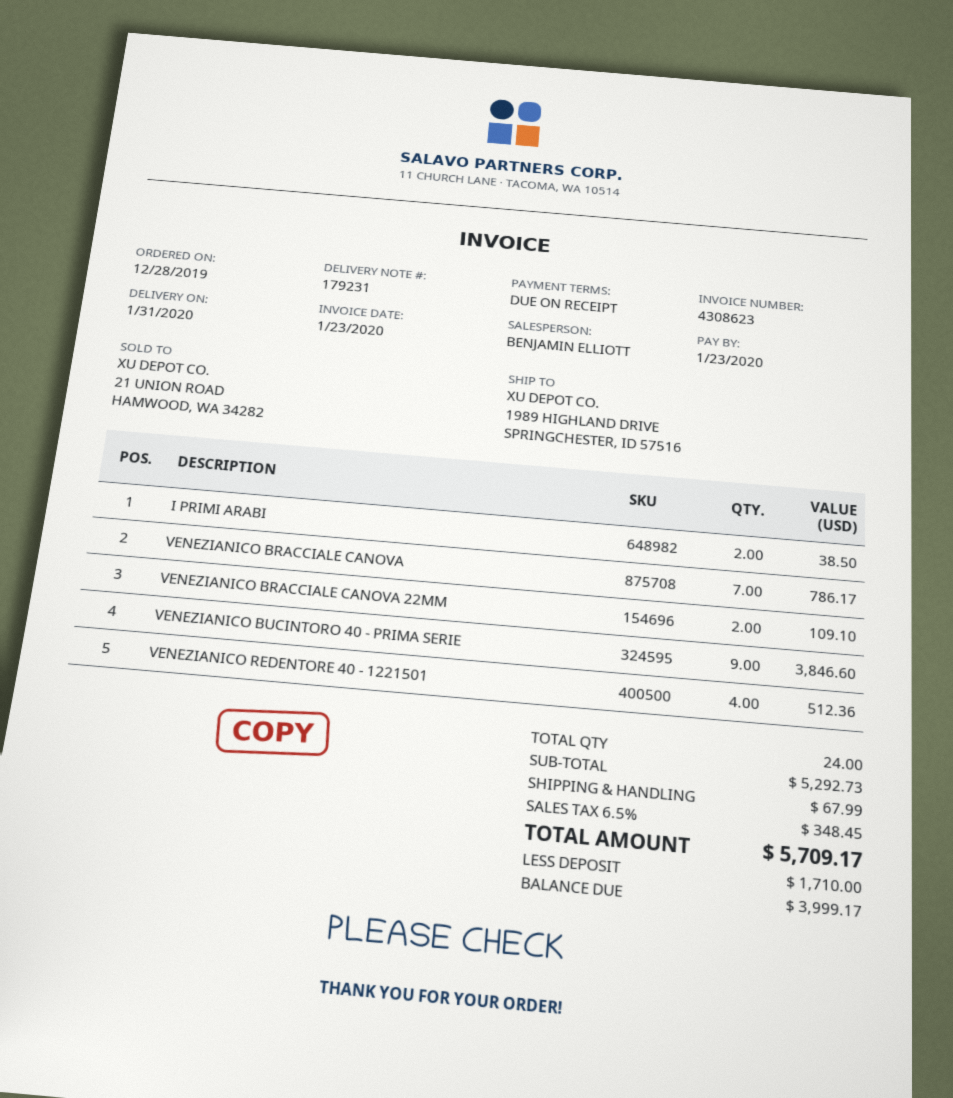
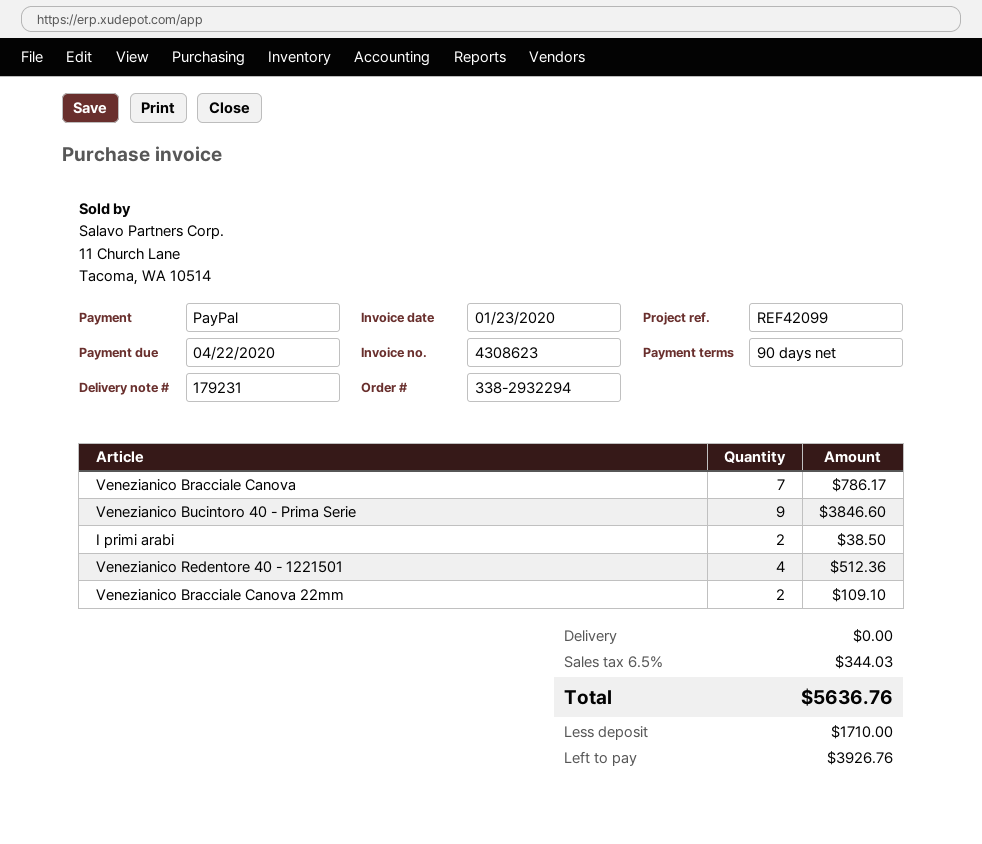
payment terms: on receipt -> 90 days
due date: 2020-01-23 -> 2020-04-22
shipping: 67.99 -> 0.00
tax: 6.5% = 348.45 -> 6.5% = 344.03
total: 5709.17 -> 5636.76
balance: 3999.17 -> 3926.76

